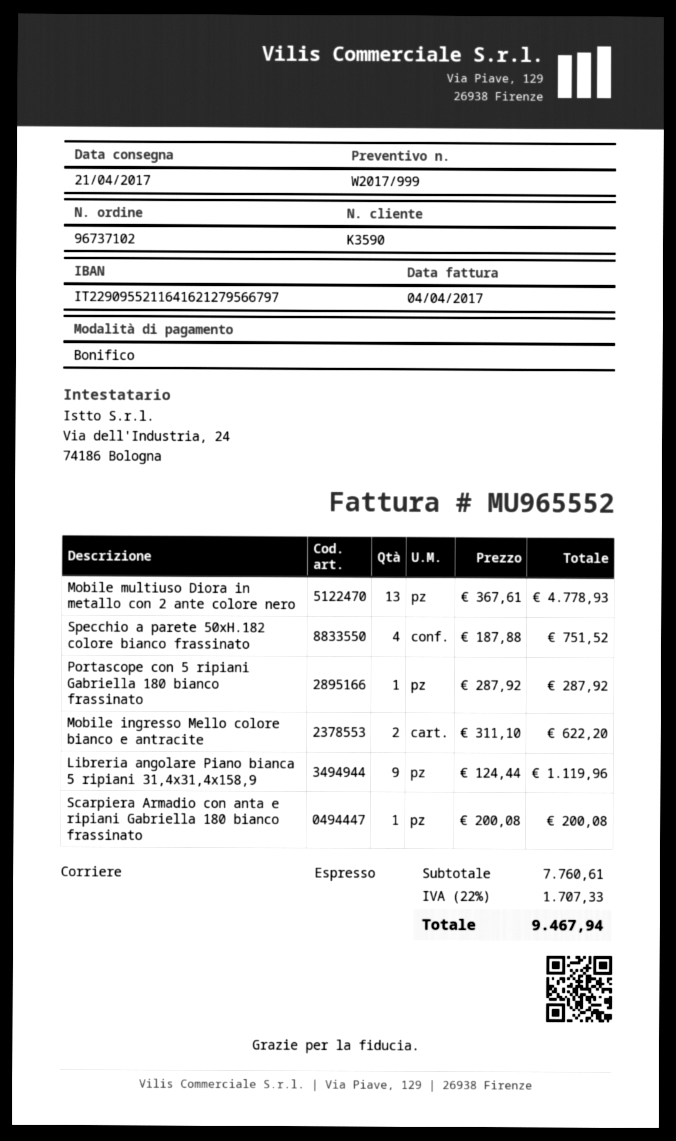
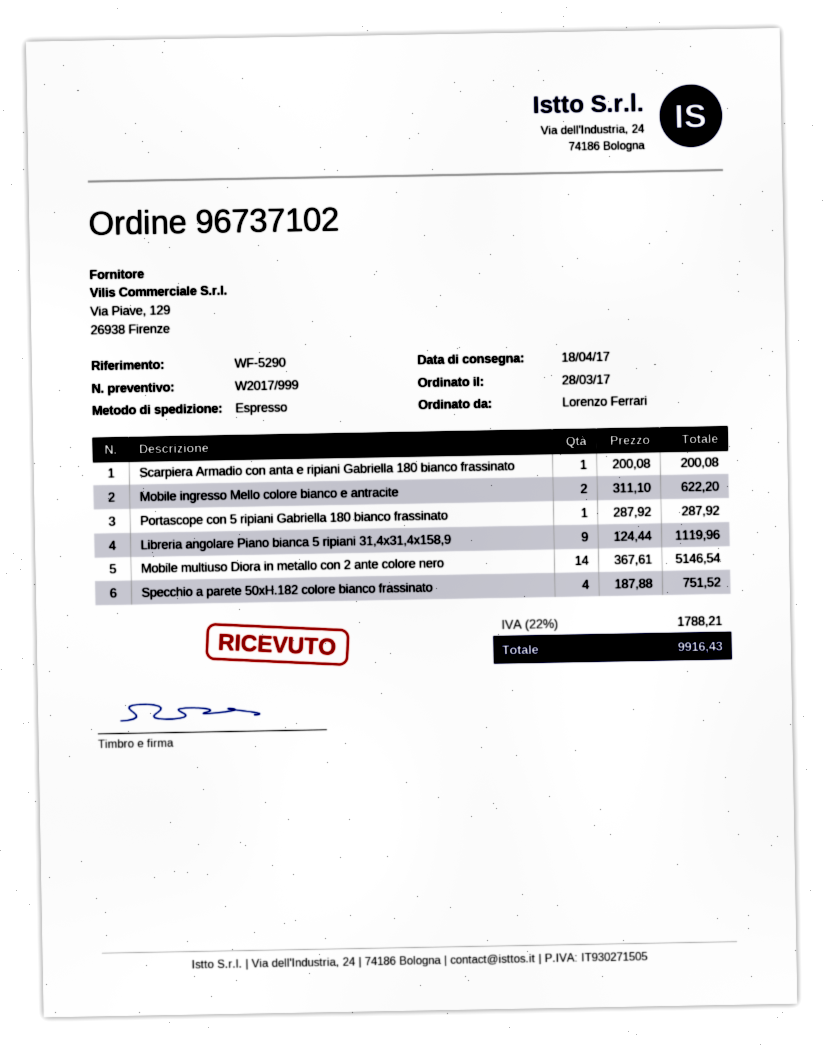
delivery date: 2017-04-21 -> 2017-04-18
Mobile multiuso Diora in metallo con 2 ante colore nero: 13 x 367.61 = 4778.93 -> 14 x 367.61 = 5146.54
tax: 22% = 1707.33 -> 22% = 1788.21
total: 9467.94 -> 9916.43

